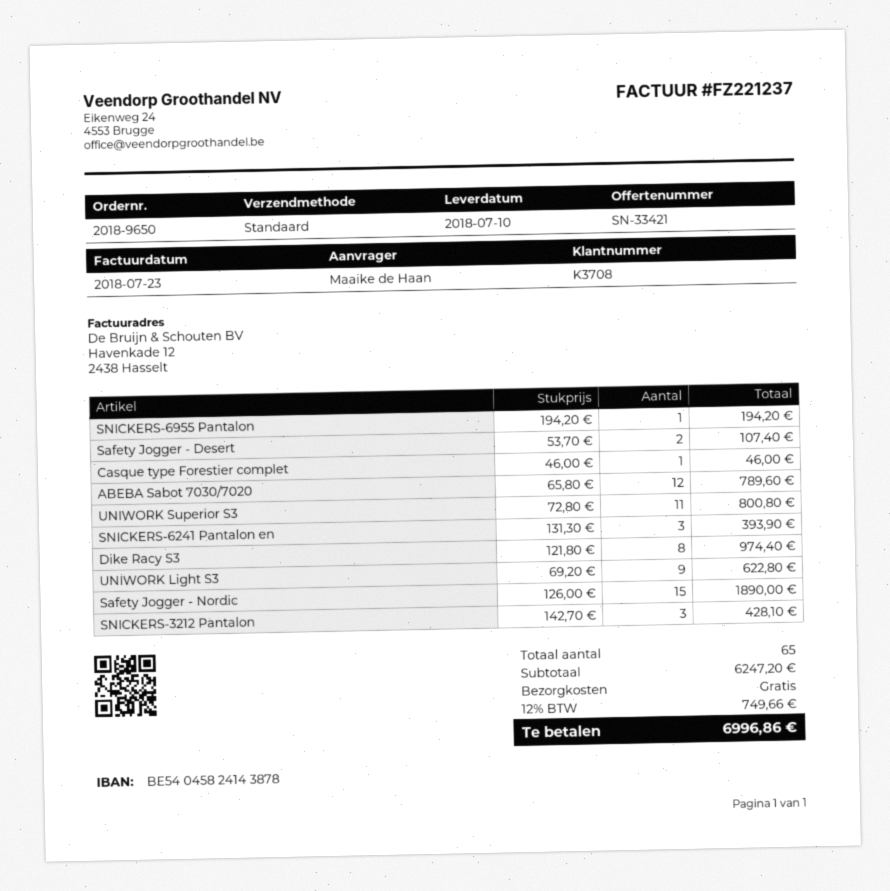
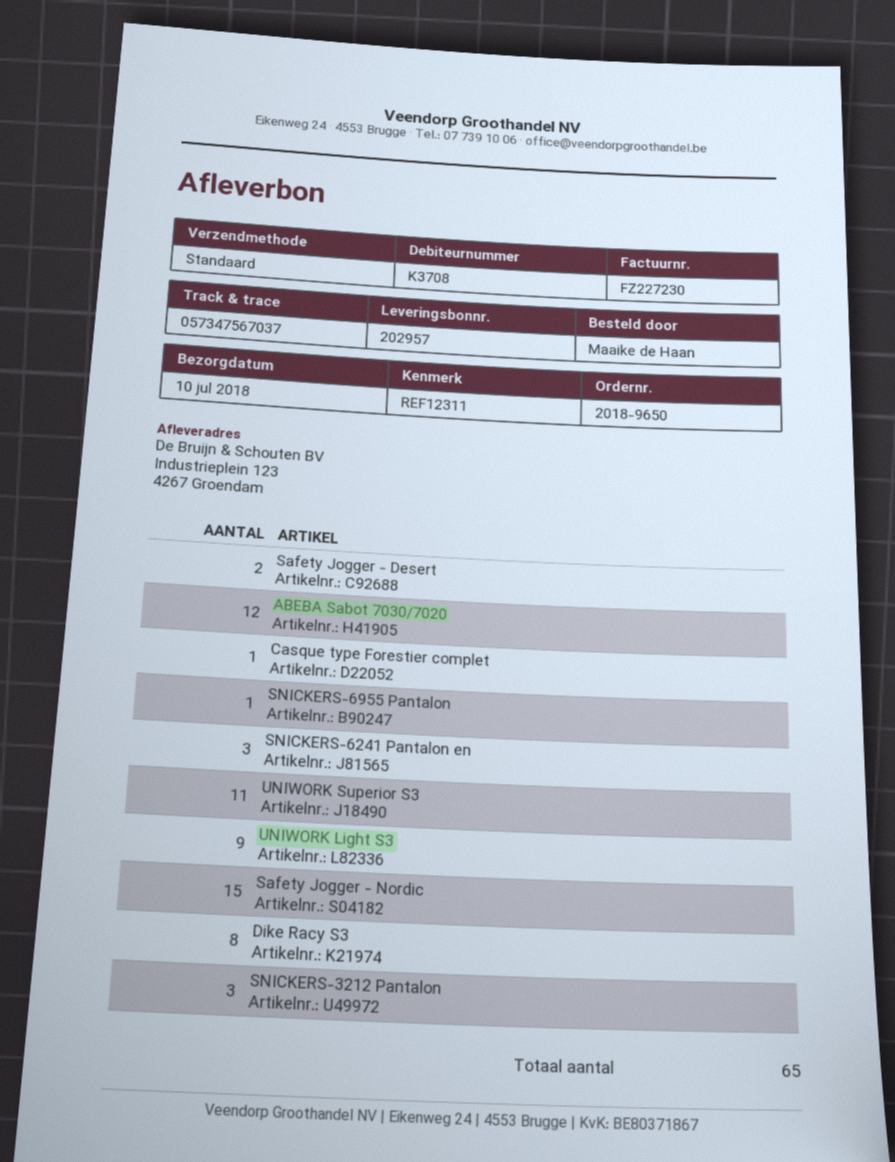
invoice number: FZ221237 -> FZ227230

